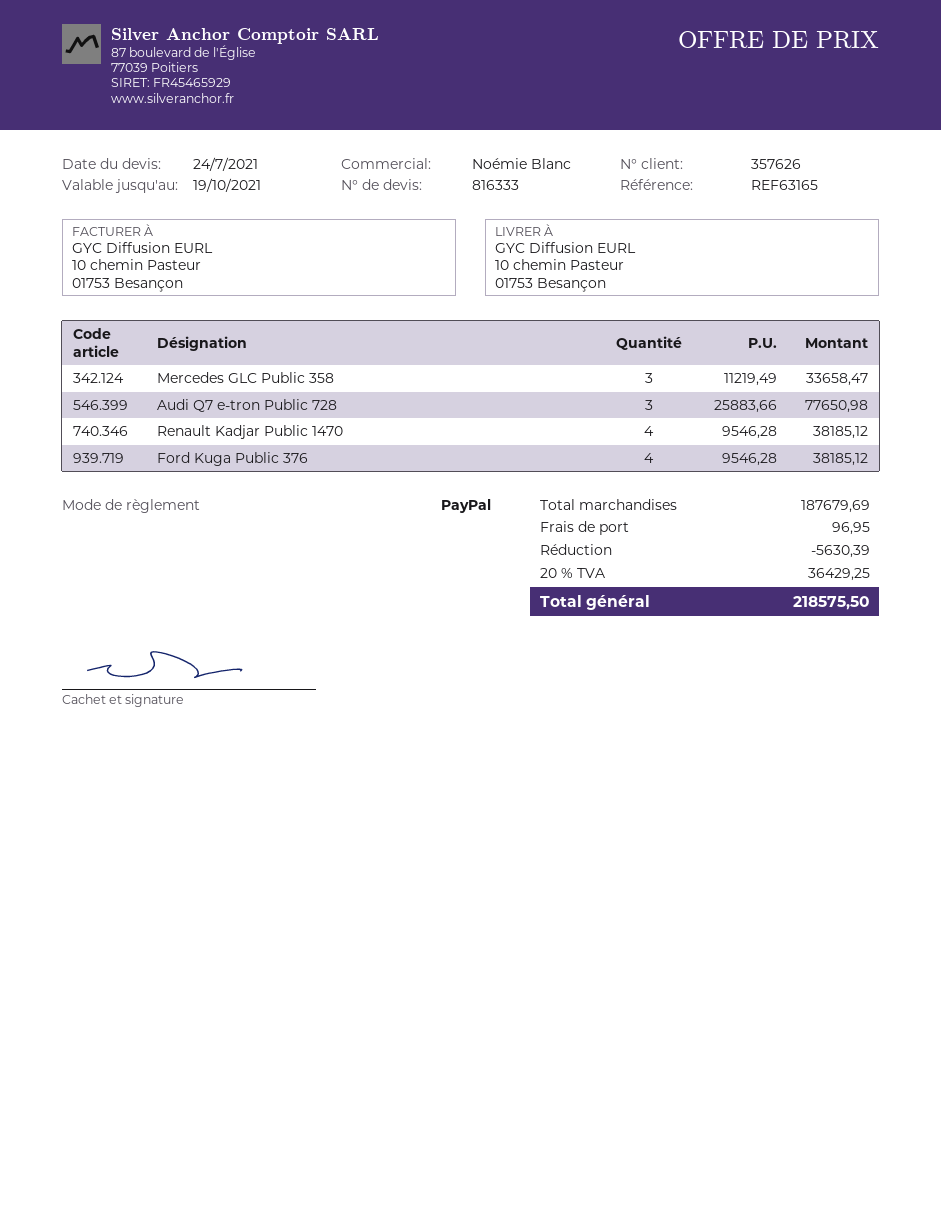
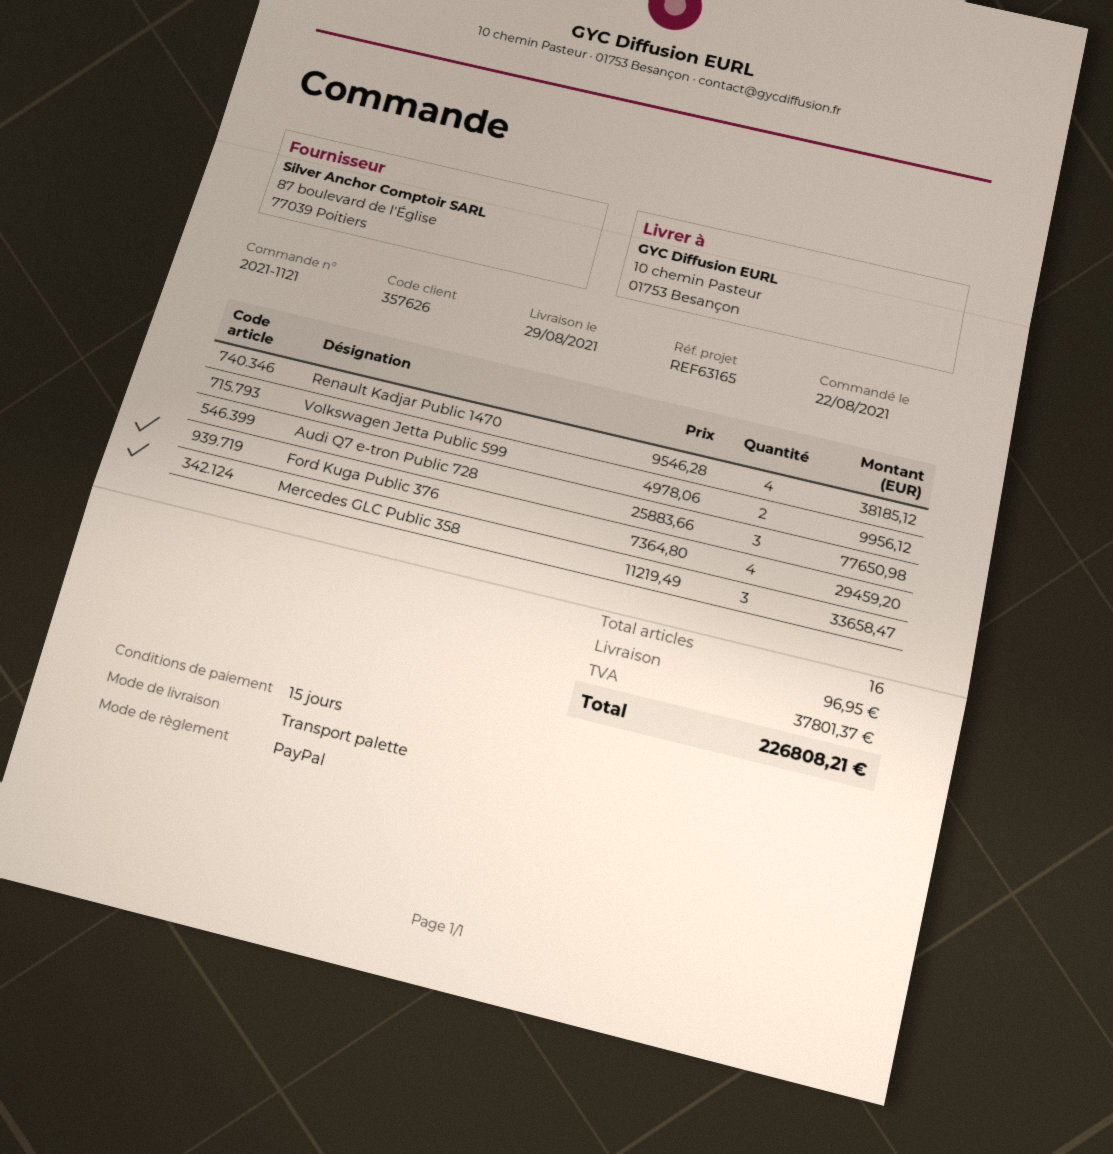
Ford Kuga Public 376: 4 x 9546.28 = 38185.12 -> 4 x 7364.80 = 29459.20
Volkswagen Jetta Public 599: none -> 2 x 4978.06 = 9956.12
discount: 5630.39 -> none
tax: 36429.25 -> 37801.37
total: 218575.50 -> 226808.21

